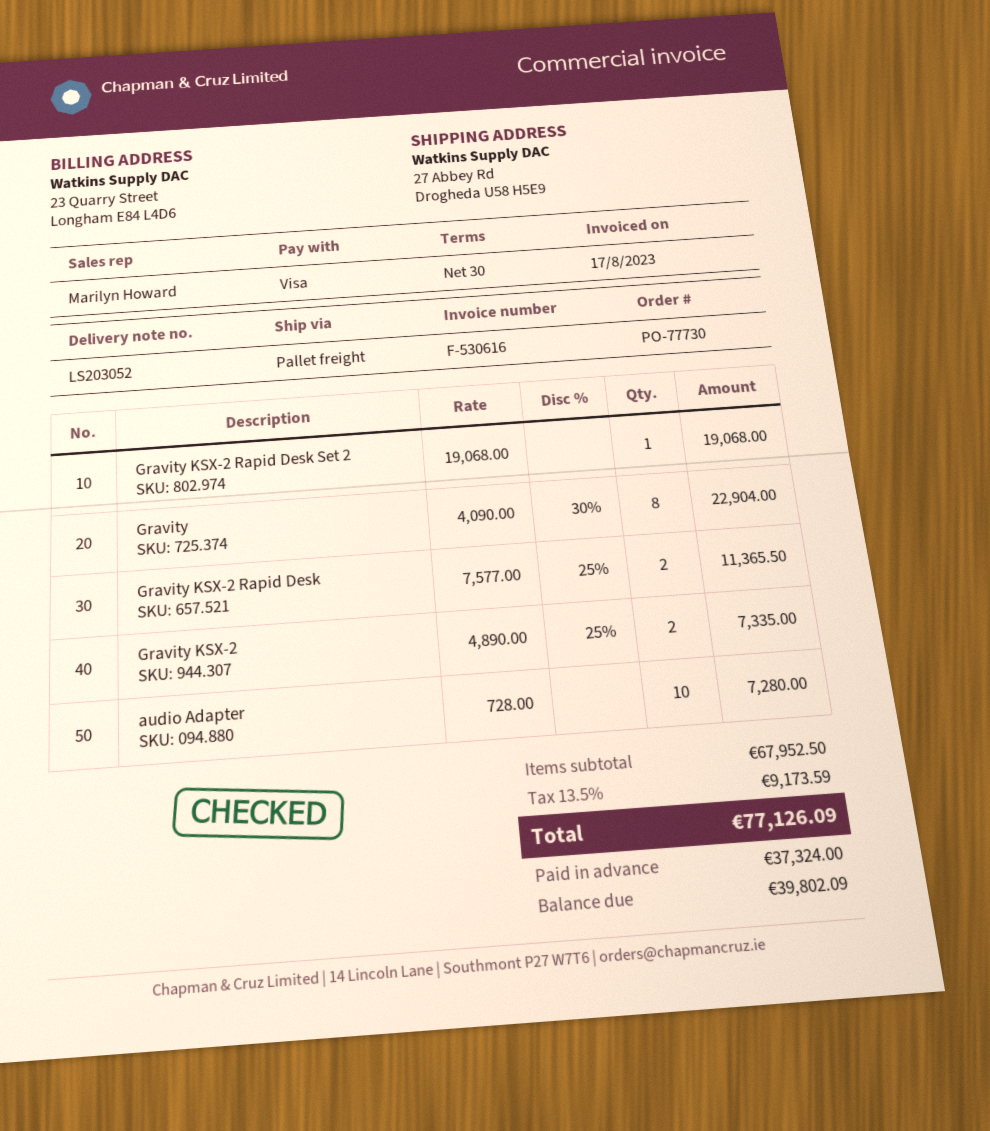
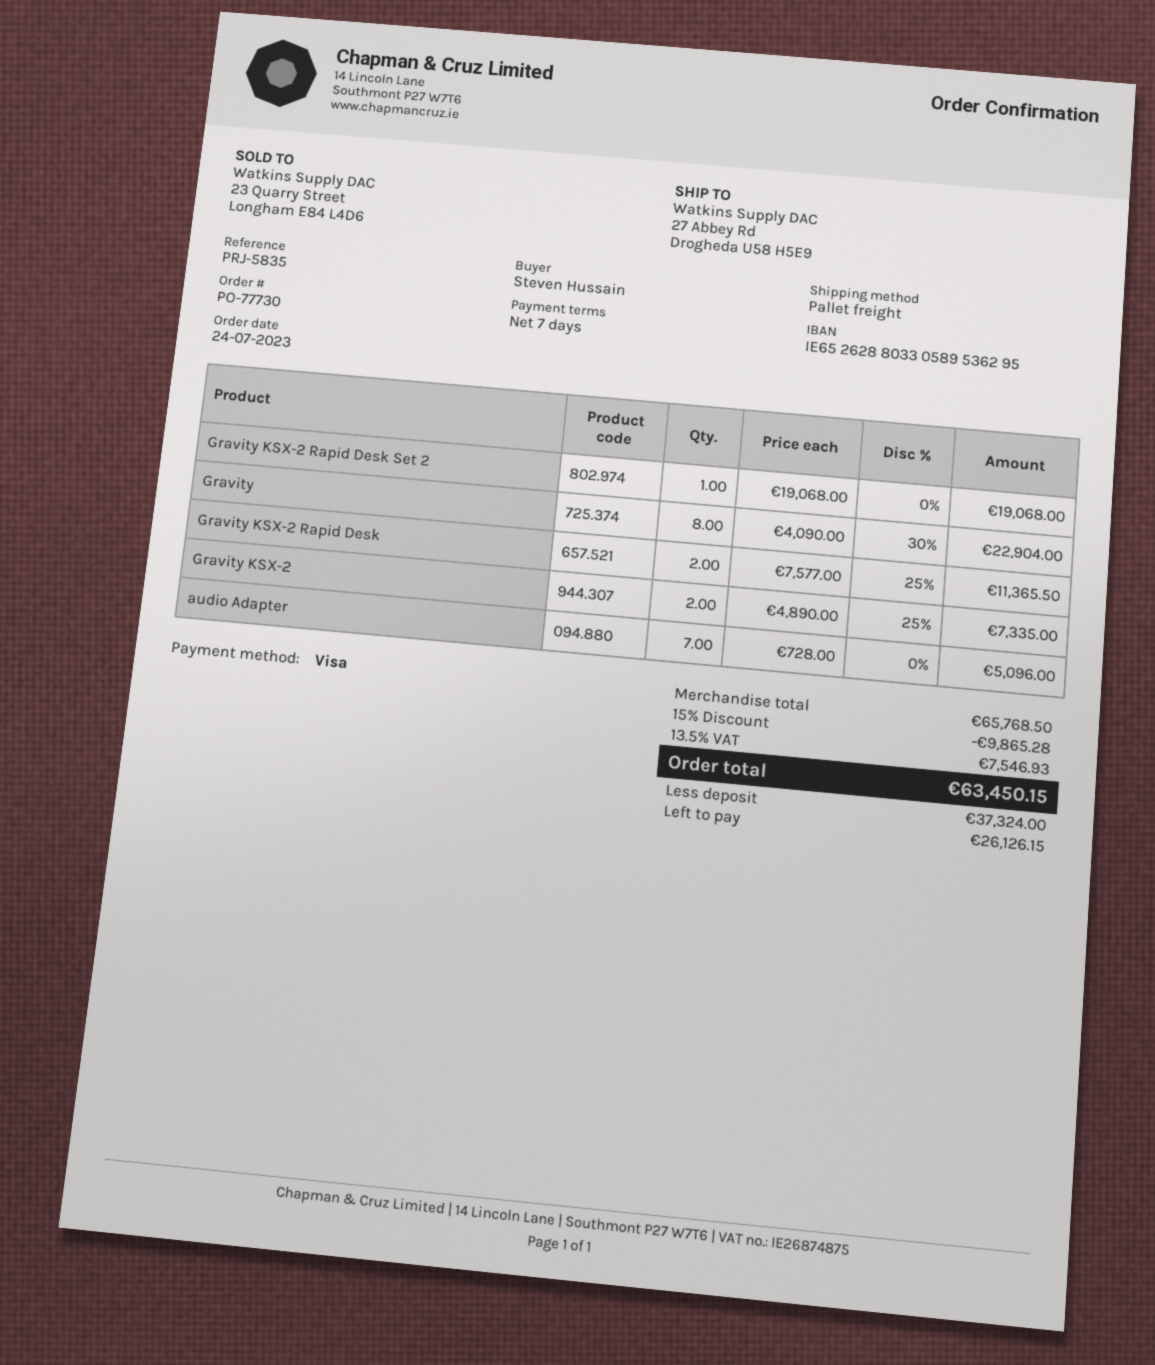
payment terms: 30 days -> 7 days
audio Adapter: 10 x 728.00 = 7280.00 -> 7 x 728.00 = 5096.00
subtotal: 67952.50 -> 65768.50
discount: none -> 15% = 9865.28
tax: 13.5% = 9173.59 -> 13.5% = 7546.93
total: 77126.09 -> 63450.15
balance: 39802.09 -> 26126.15

